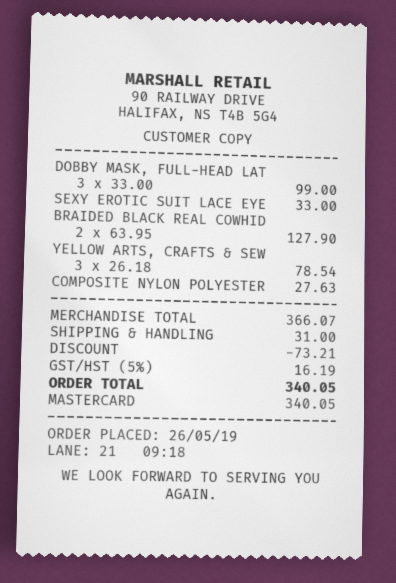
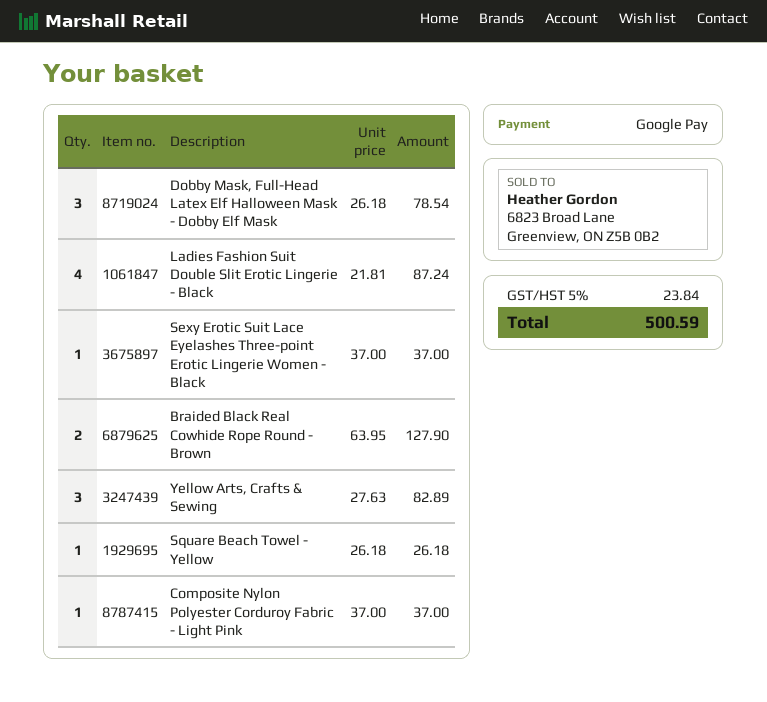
payment method: Mastercard -> Google Pay
DOBBY MASK, FULL-HEAD LAT: 3 x 33.00 = 99.00 -> 3 x 26.18 = 78.54
SEXY EROTIC SUIT LACE EYE: 1 x 33.00 = 33.00 -> 1 x 37.00 = 37.00
YELLOW ARTS, CRAFTS & SEW: 3 x 26.18 = 78.54 -> 3 x 27.63 = 82.89
COMPOSITE NYLON POLYESTER: 1 x 27.63 = 27.63 -> 1 x 37.00 = 37.00
Ladies Fashion Suit Double Slit Erotic Lingerie - Black: none -> 4 x 21.81 = 87.24
Square Beach Towel - Yellow: none -> 1 x 26.18 = 26.18
discount: 73.21 -> none
shipping: 31.00 -> none
tax: 5% = 16.19 -> 5% = 23.84
total: 340.05 -> 500.59

